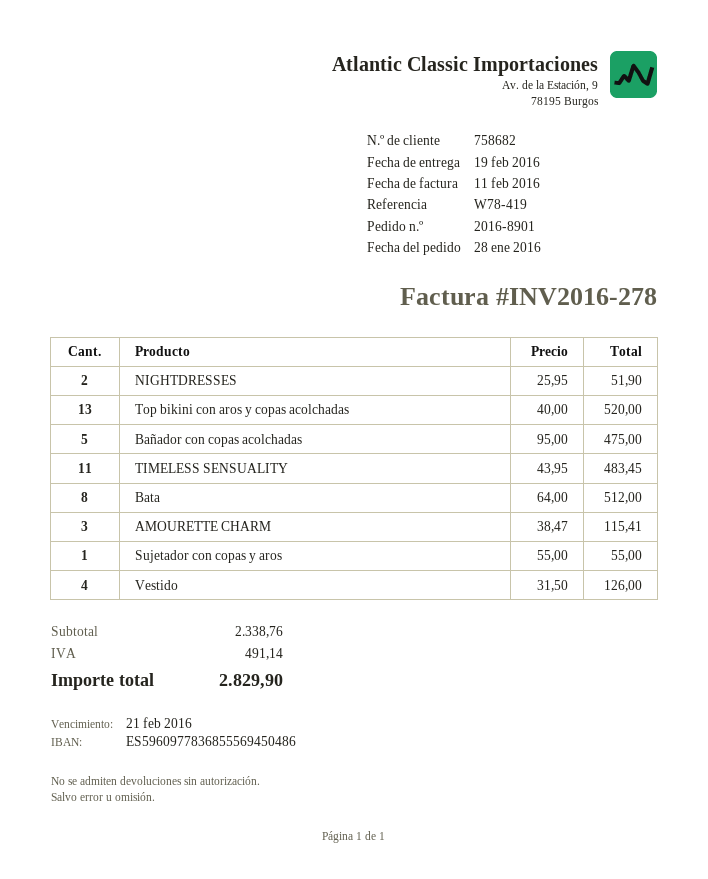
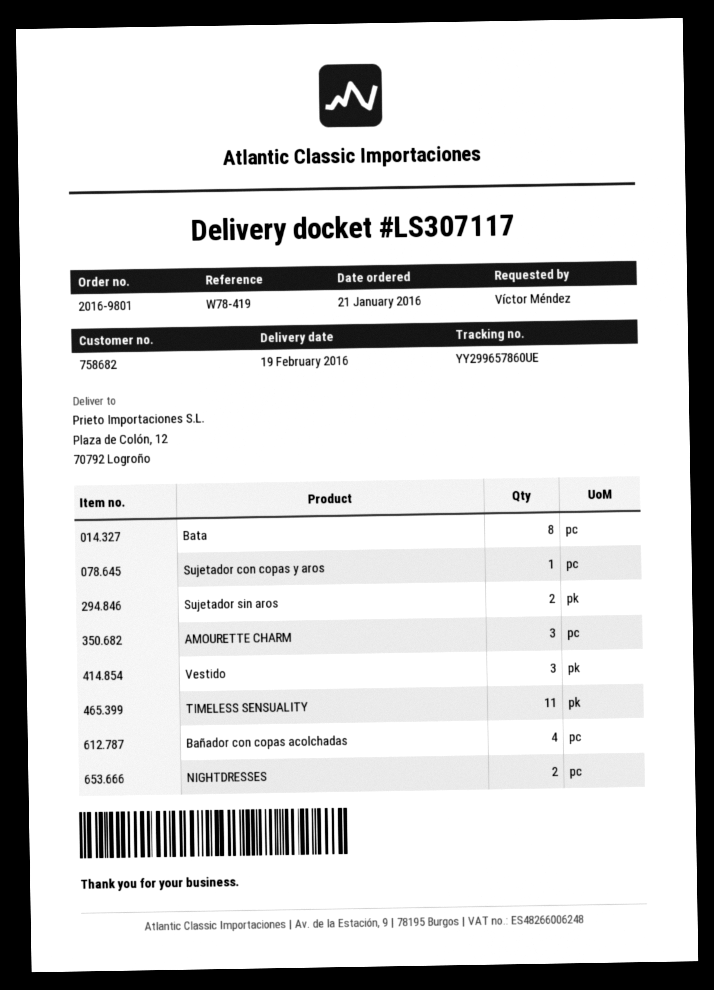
order number: 2016-8901 -> 2016-9801
order date: 2016-01-28 -> 2016-01-21
Top bikini con aros y copas acolchadas: 13 -> none
Bañador con copas acolchadas: 5 -> 4
Vestido: 4 -> 3
Sujetador sin aros: none -> 2

